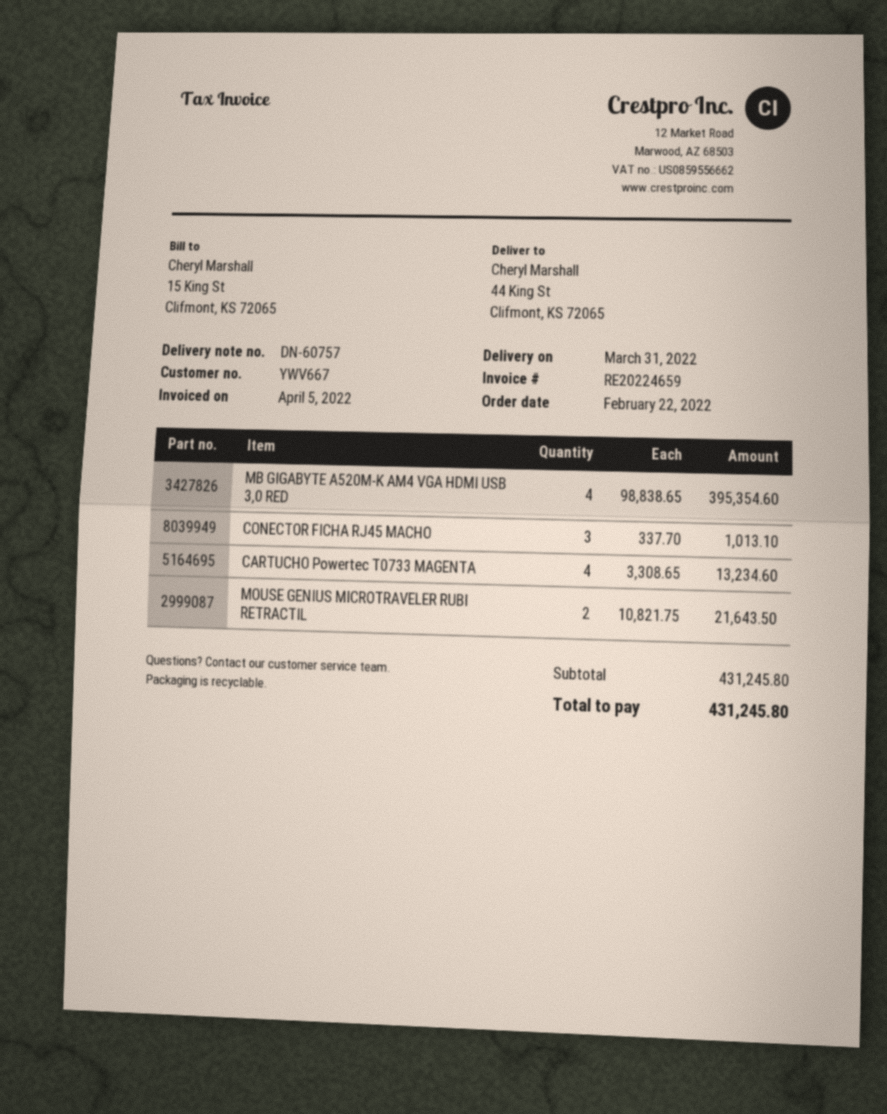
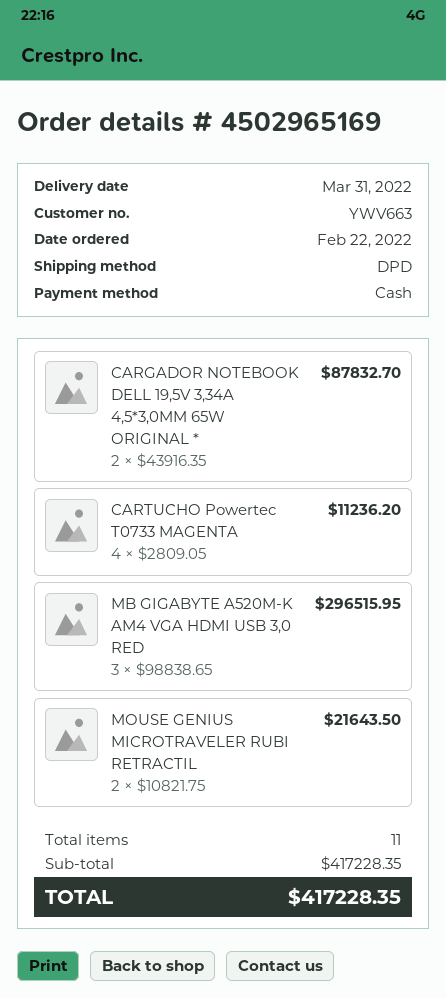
customer number: YWV667 -> YWV663
MB GIGABYTE A520M-K AM4 VGA HDMI USB 3,0 RED: 4 x 98838.65 = 395354.60 -> 3 x 98838.65 = 296515.95
CONECTOR FICHA RJ45 MACHO: 3 x 337.70 = 1013.10 -> none
CARTUCHO Powertec T0733 MAGENTA: 4 x 3308.65 = 13234.60 -> 4 x 2809.05 = 11236.20
CARGADOR NOTEBOOK DELL 19,5V 3,34A 4,5*3,0MM 65W ORIGINAL *: none -> 2 x 43916.35 = 87832.70
subtotal: 431245.80 -> 417228.35
total: 431245.80 -> 417228.35

